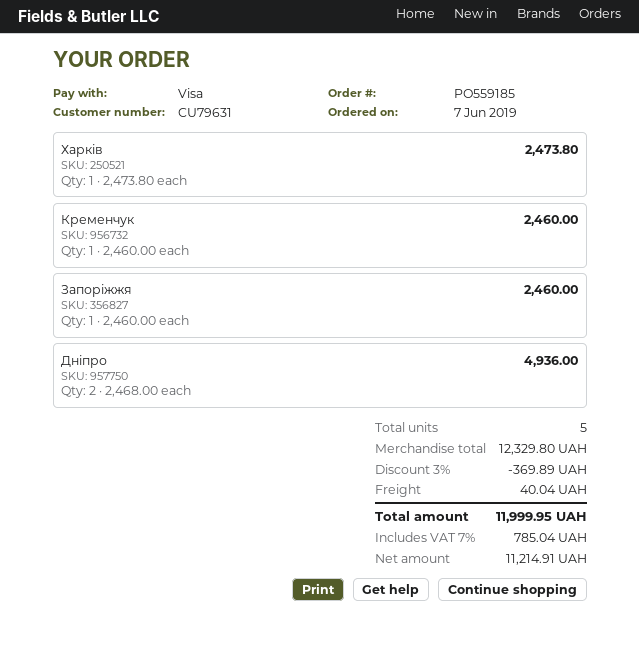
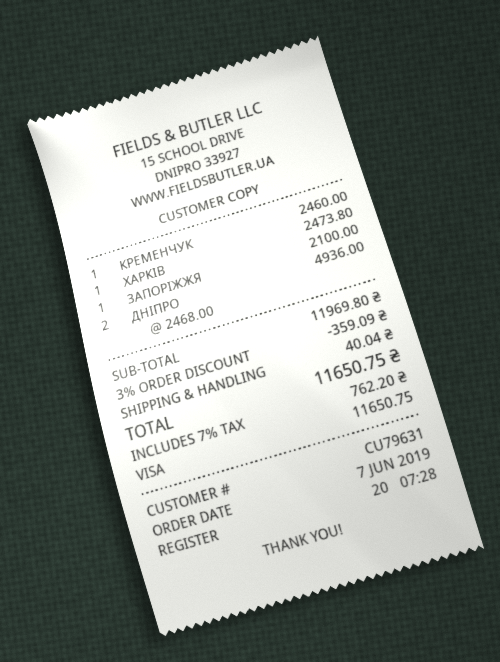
Запоріжжя: 1 x 2460.00 = 2460.00 -> 1 x 2100.00 = 2100.00
subtotal: 12329.80 -> 11969.80
discount: 3% = 369.89 -> 3% = 359.09
tax: 7% = 785.04 -> 7% = 762.20
total: 11999.95 -> 11650.75

